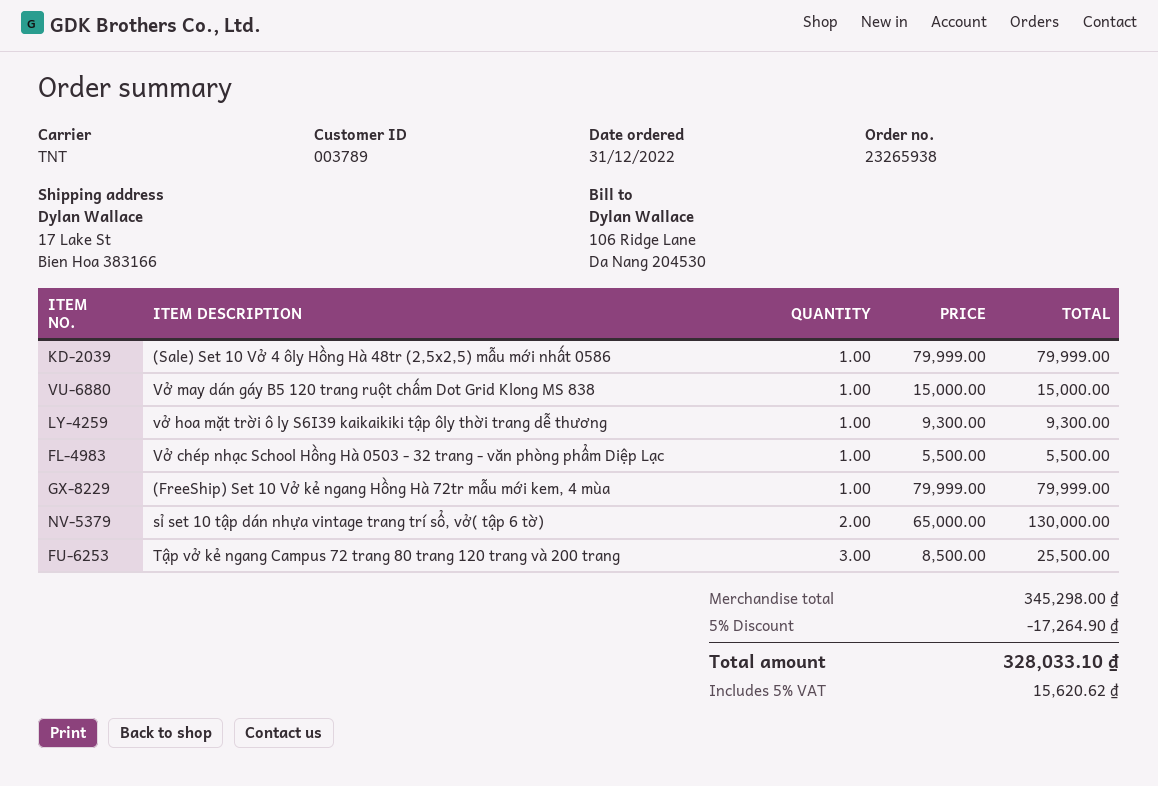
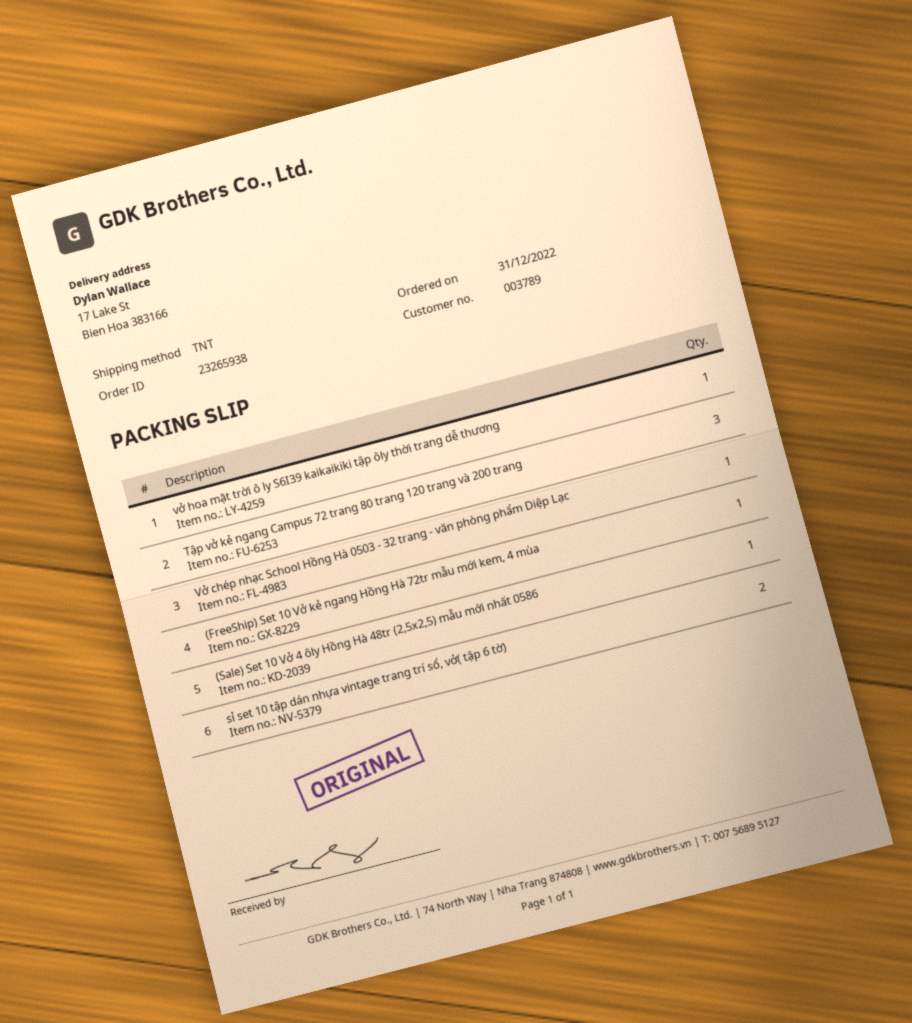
Vở may dán gáy B5 120 trang ruột chấm Dot Grid Klong MS 838: 1 -> none

